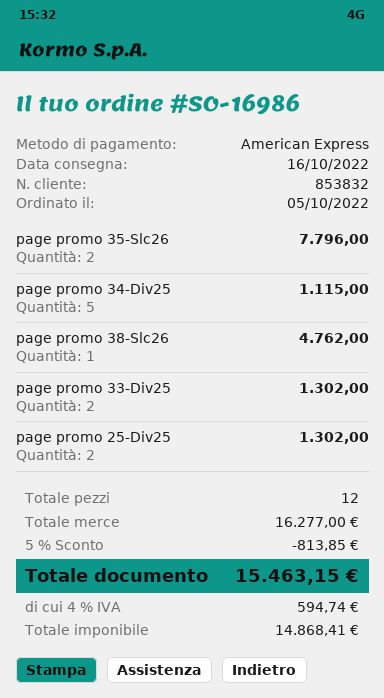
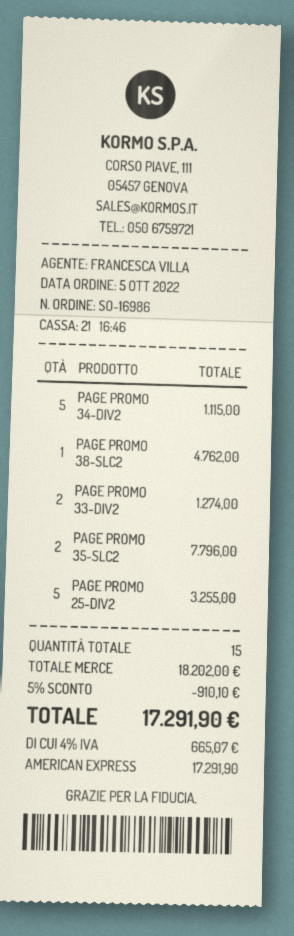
page promo 33-Div25: 2 for 1302.00 -> 2 for 1274.00
page promo 25-Div25: 2 for 1302.00 -> 5 for 3255.00
total quantity: 12 -> 15
subtotal: 16277.00 -> 18202.00
discount: 5% = 813.85 -> 5% = 910.10
tax: 4% = 594.74 -> 4% = 665.07
total: 15463.15 -> 17291.90

